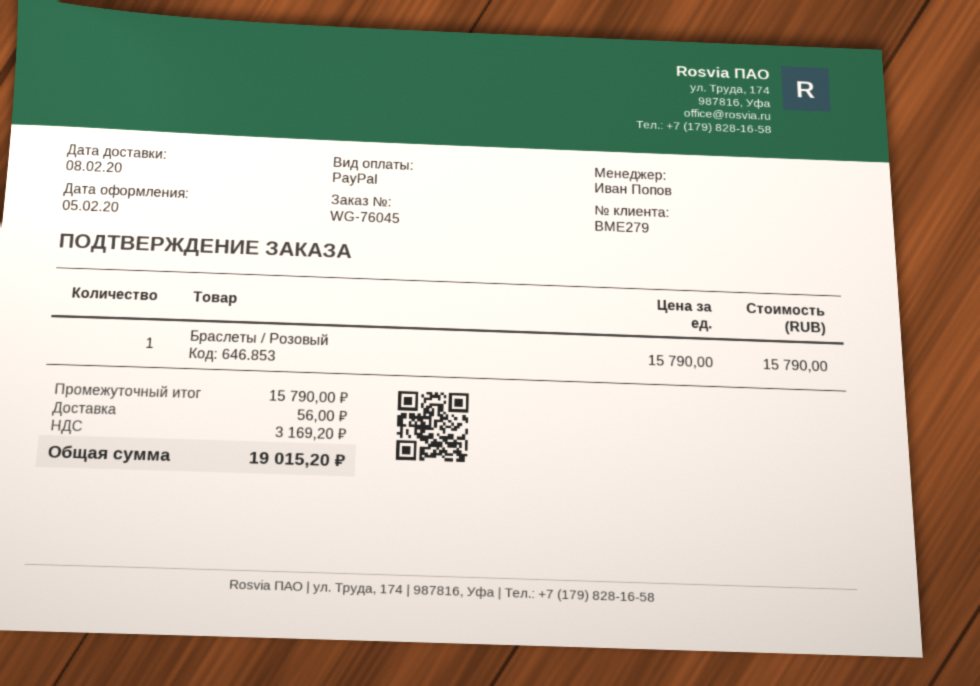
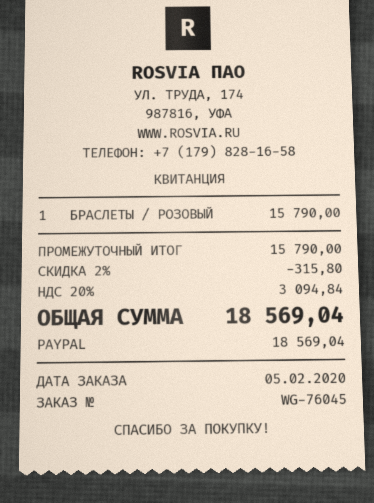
discount: none -> 2% = 315.80
shipping: 56.00 -> none
tax: 3169.20 -> 3094.84
total: 19015.20 -> 18569.04

